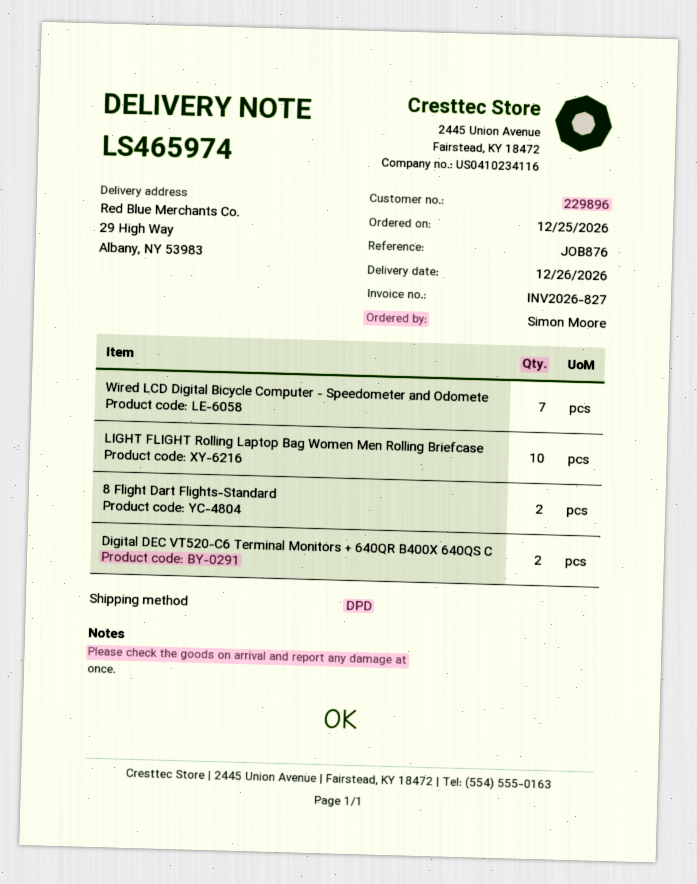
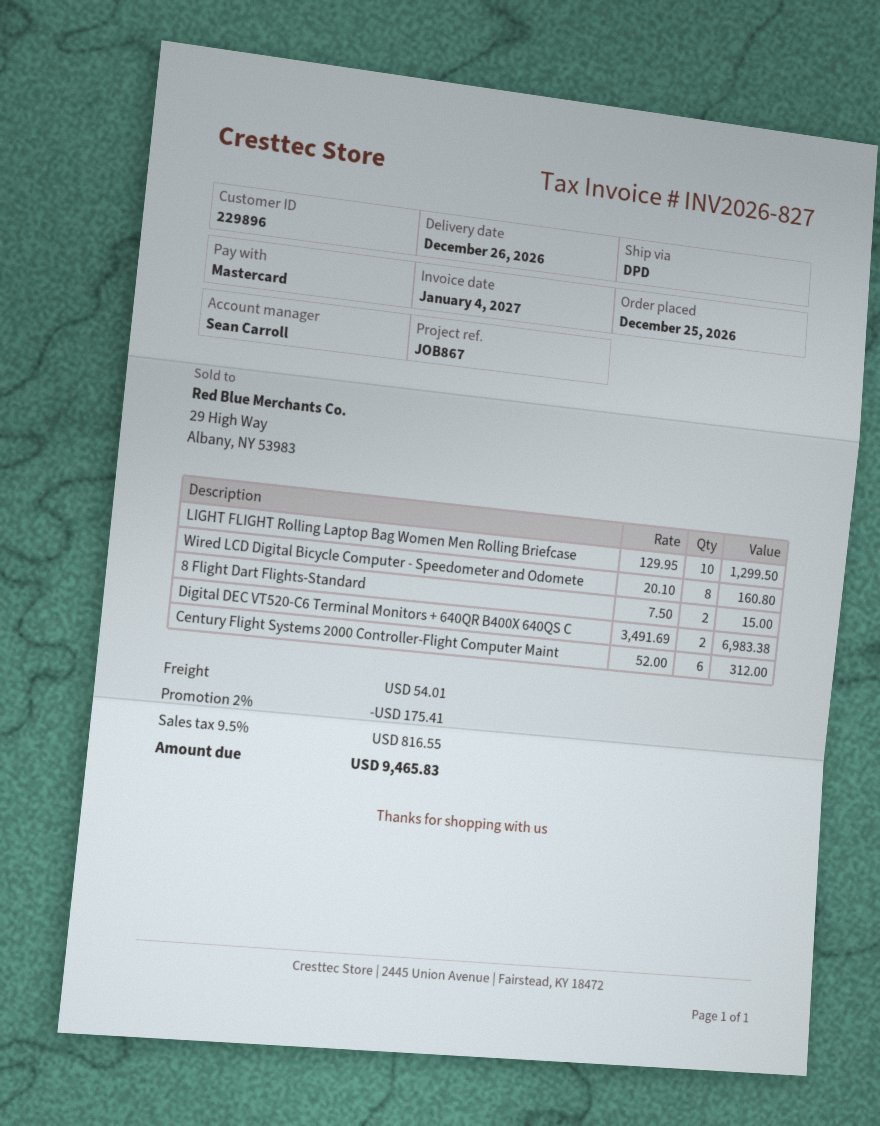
reference: JOB876 -> JOB867
Wired LCD Digital Bicycle Computer - Speedometer and Odomete: 7 -> 8
Century Flight Systems 2000 Controller-Flight Computer Maint: none -> 6

